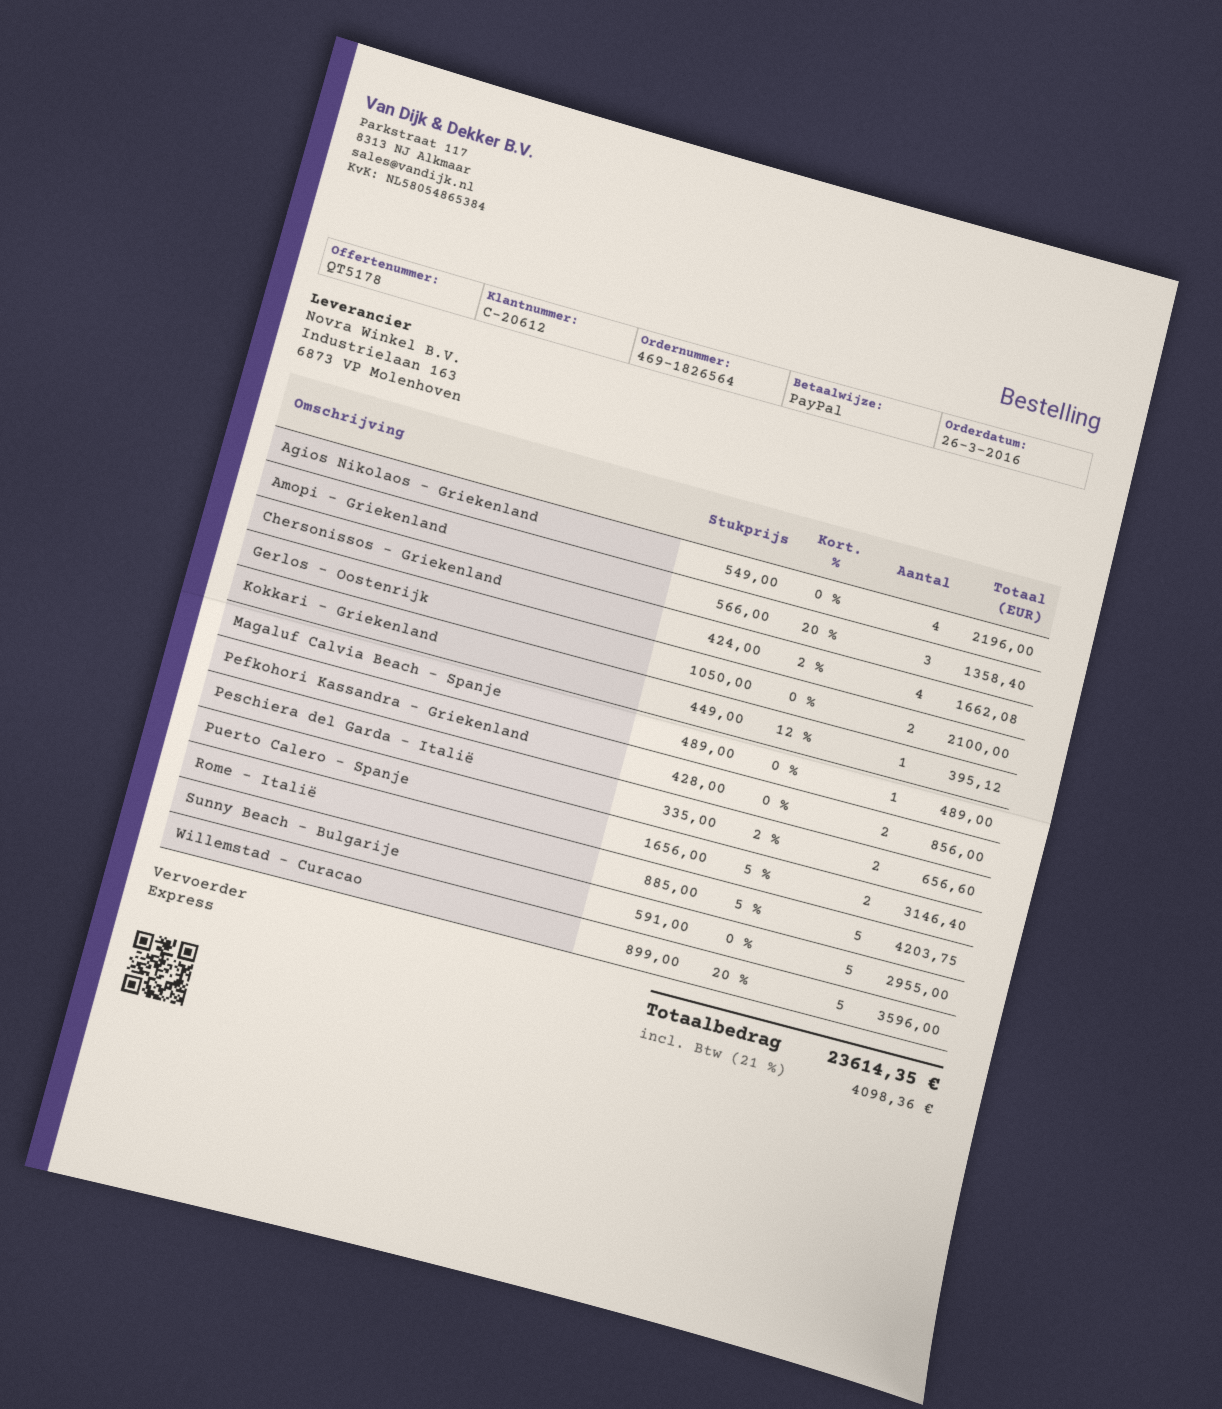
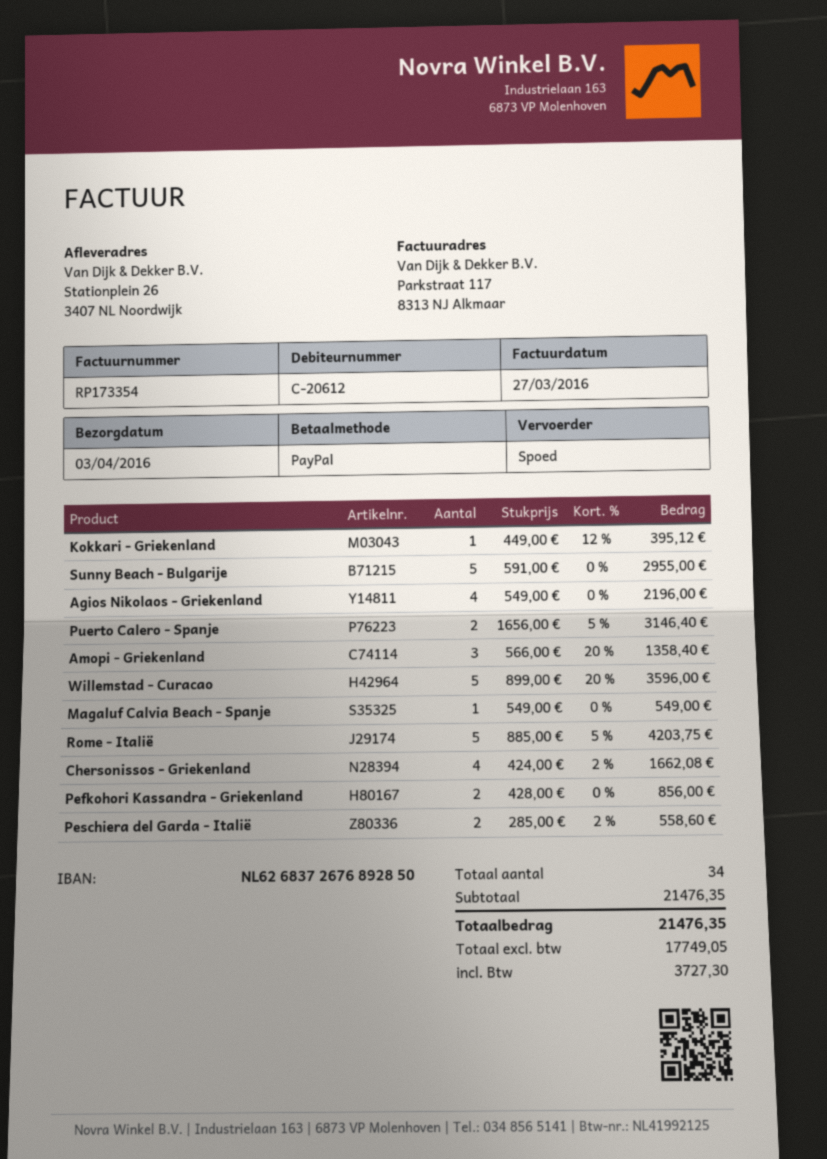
Gerlos - Oostenrijk: 2 x 1050.00 = 2100.00 -> none
Magaluf Calvia Beach - Spanje: 1 x 489.00 = 489.00 -> 1 x 549.00 = 549.00
Peschiera del Garda - Italië: 2 x 335.00 - 2% = 656.60 -> 2 x 285.00 - 2% = 558.60
tax: 4098.36 -> 3727.30
total: 23614.35 -> 21476.35

